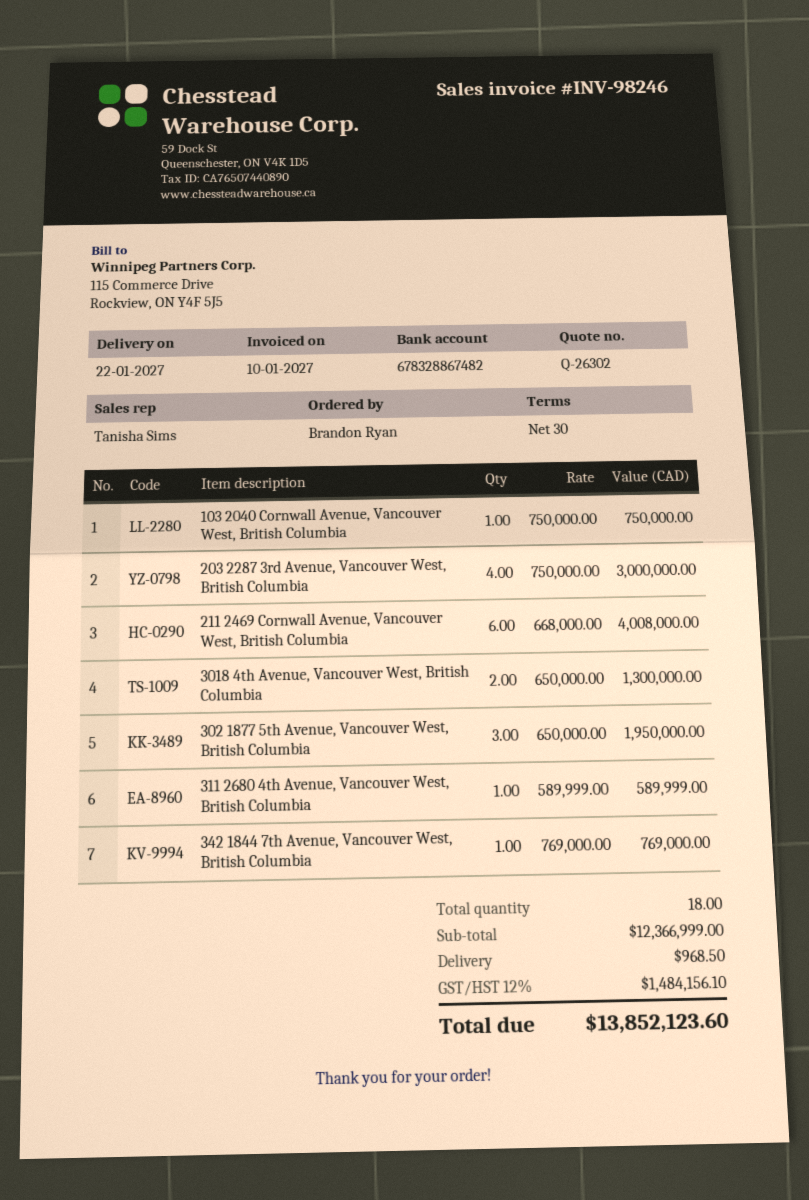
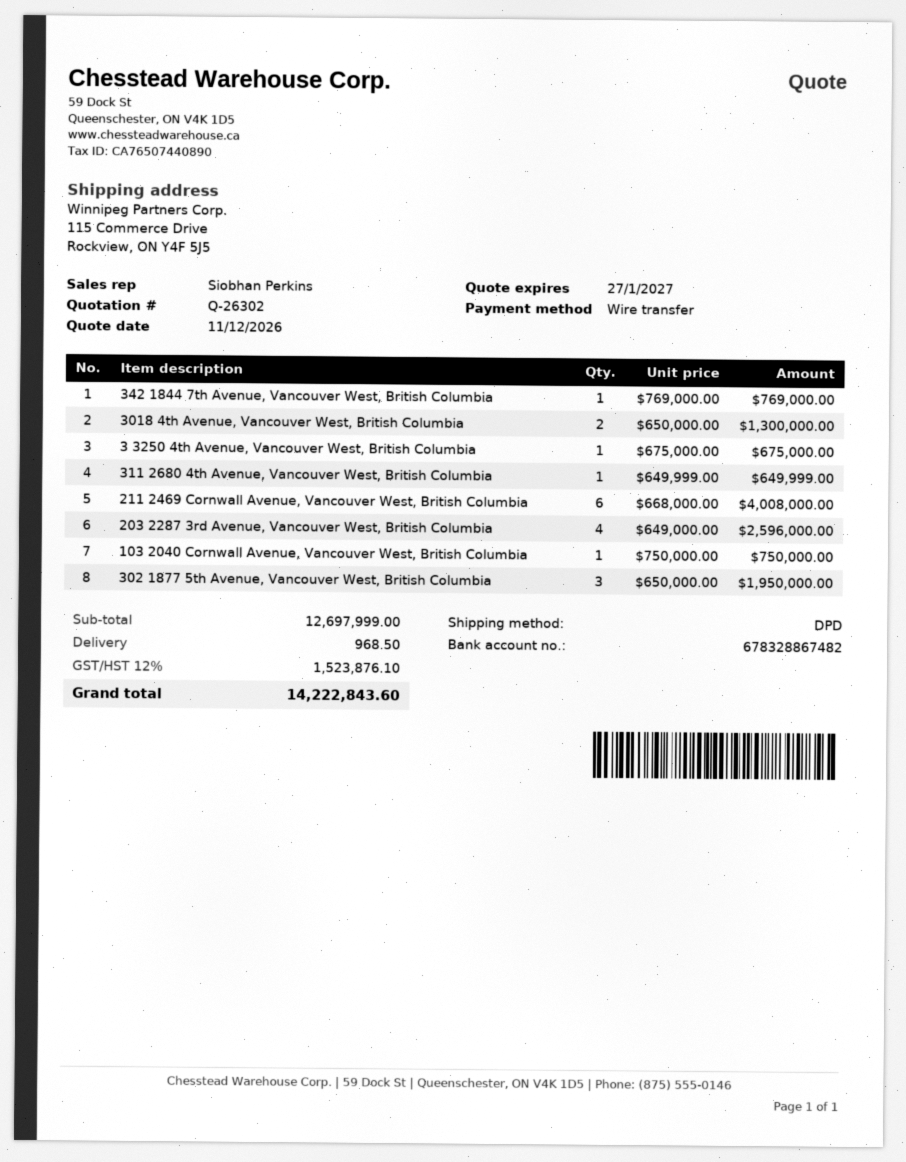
sales rep: Tanisha Sims -> Siobhan Perkins
203 2287 3rd Avenue, Vancouver West, British Columbia: 4 x 750000.00 = 3000000.00 -> 4 x 649000.00 = 2596000.00
311 2680 4th Avenue, Vancouver West, British Columbia: 1 x 589999.00 = 589999.00 -> 1 x 649999.00 = 649999.00
3 3250 4th Avenue, Vancouver West, British Columbia: none -> 1 x 675000.00 = 675000.00
subtotal: 12366999.00 -> 12697999.00
tax: 12% = 1484156.10 -> 12% = 1523876.10
total: 13852123.60 -> 14222843.60

